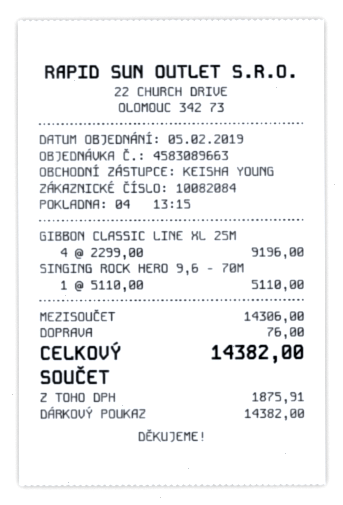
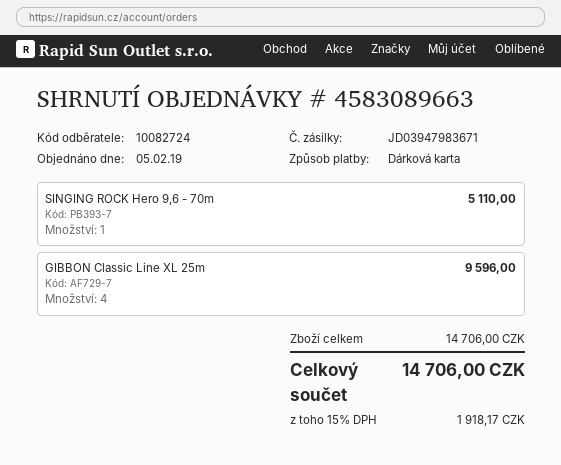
customer number: 10082084 -> 10082724
GIBBON CLASSIC LINE XL 25M: 4 for 9196.00 -> 4 for 9596.00
subtotal: 14306.00 -> 14706.00
shipping: 76.00 -> none
tax: 1875.91 -> 1918.17
total: 14382.00 -> 14706.00

